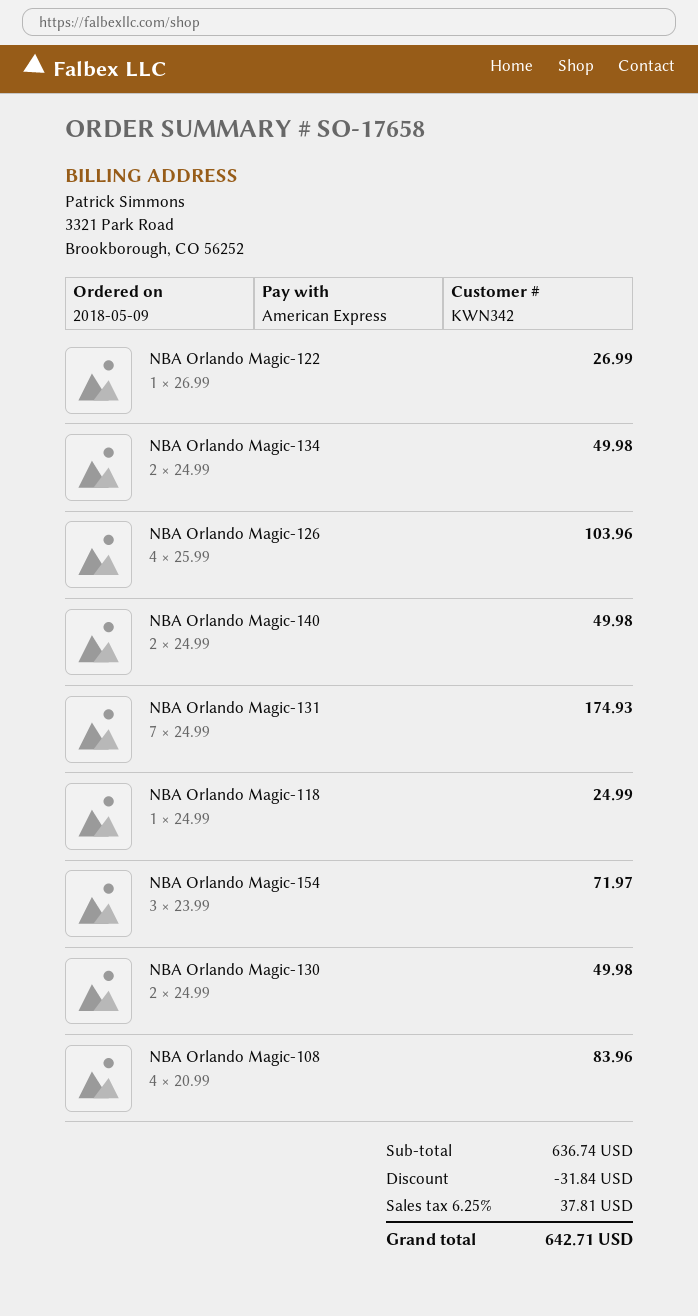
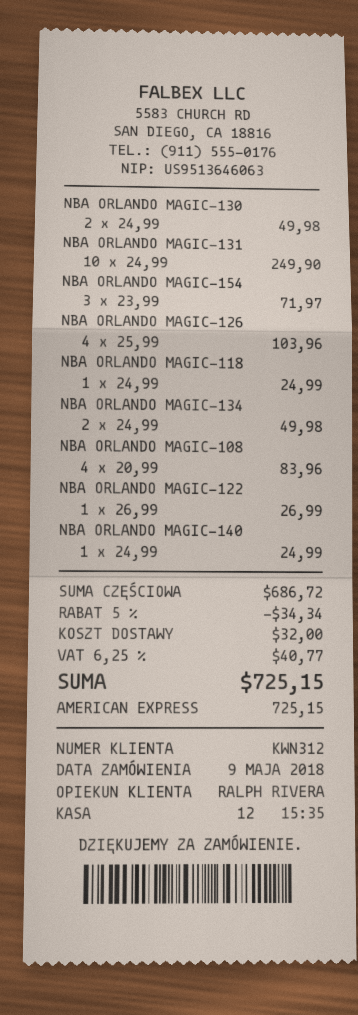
customer number: KWN342 -> KWN312
NBA Orlando Magic-140: 2 x 24.99 = 49.98 -> 1 x 24.99 = 24.99
NBA Orlando Magic-131: 7 x 24.99 = 174.93 -> 10 x 24.99 = 249.90
subtotal: 636.74 -> 686.72
discount: 31.84 -> 34.34
shipping: none -> 32.00
tax: 6.25% = 37.81 -> 6.25% = 40.77
total: 642.71 -> 725.15

